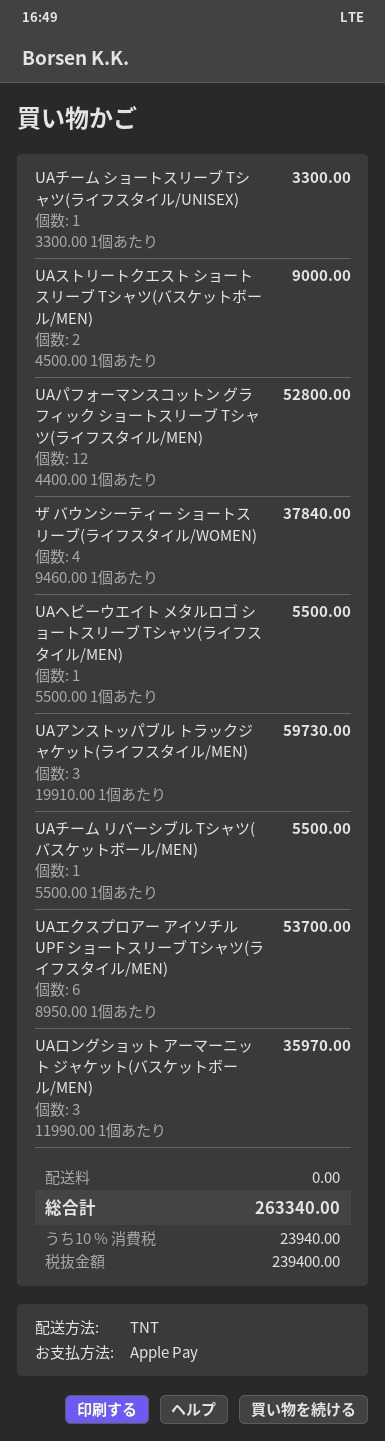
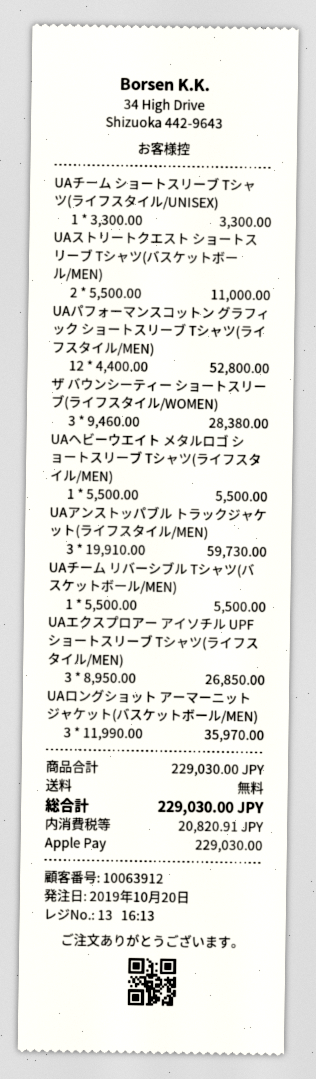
UAストリートクエスト ショートスリーブ Tシャツ(バスケットボール/MEN): 2 x 4500.00 = 9000.00 -> 2 x 5500.00 = 11000.00
ザ バウンシーティー ショートスリーブ(ライフスタイル/WOMEN): 4 x 9460.00 = 37840.00 -> 3 x 9460.00 = 28380.00
UAエクスプロアー アイソチル UPF ショートスリーブ Tシャツ(ライフスタイル/MEN): 6 x 8950.00 = 53700.00 -> 3 x 8950.00 = 26850.00
tax: 23940.00 -> 20820.91
total: 263340.00 -> 229030.00

